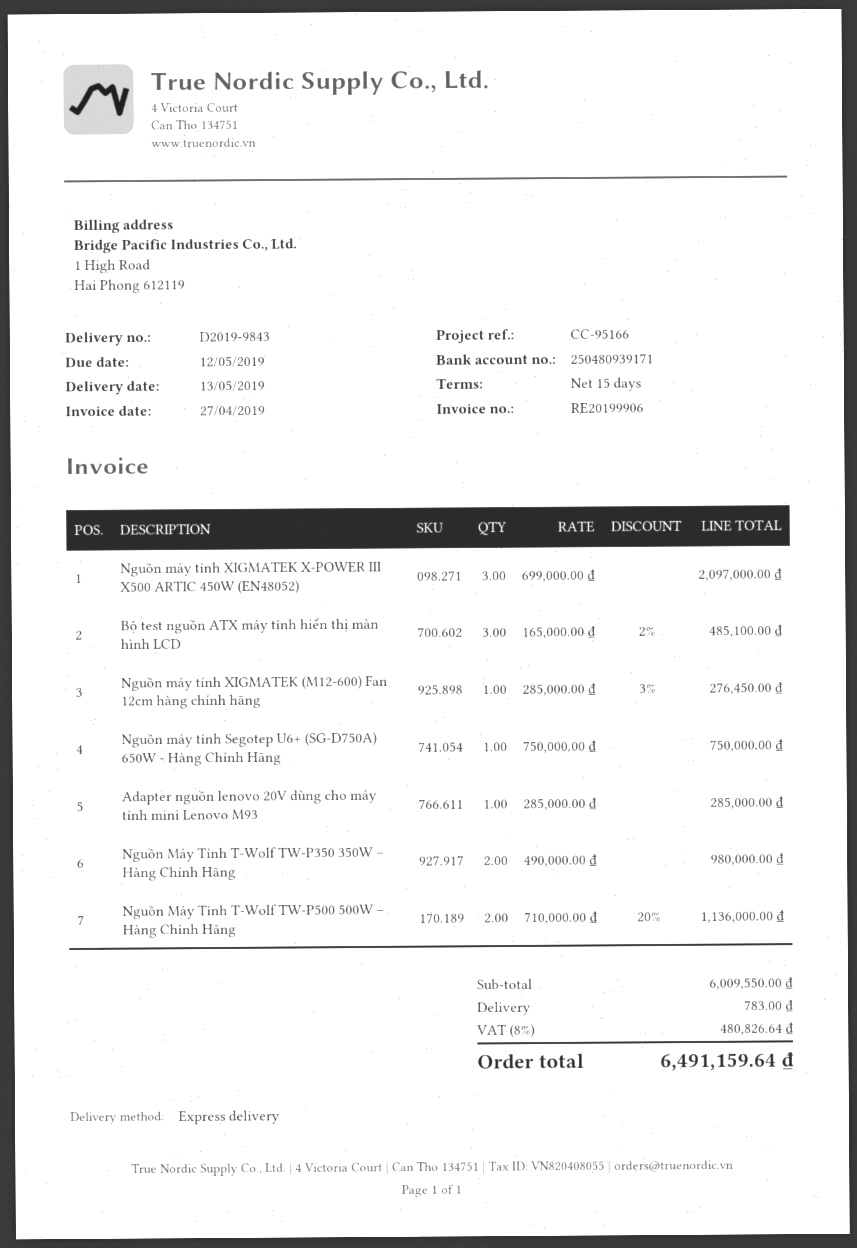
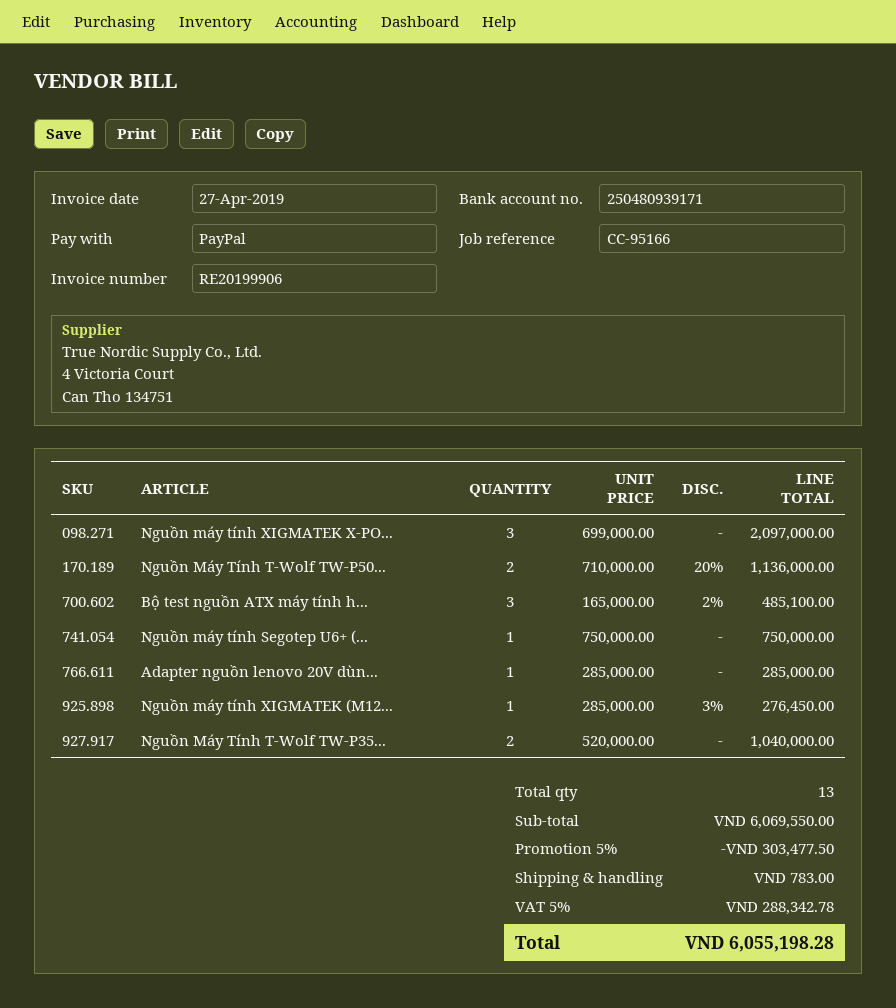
Nguồn Máy Tính T-Wolf TW-P350 350W – Hàng Chính Hãng: 2 x 490000.00 = 980000.00 -> 2 x 520000.00 = 1040000.00
subtotal: 6009550.00 -> 6069550.00
discount: none -> 5% = 303477.50
tax: 8% = 480826.64 -> 5% = 288342.78
total: 6491159.64 -> 6055198.28

